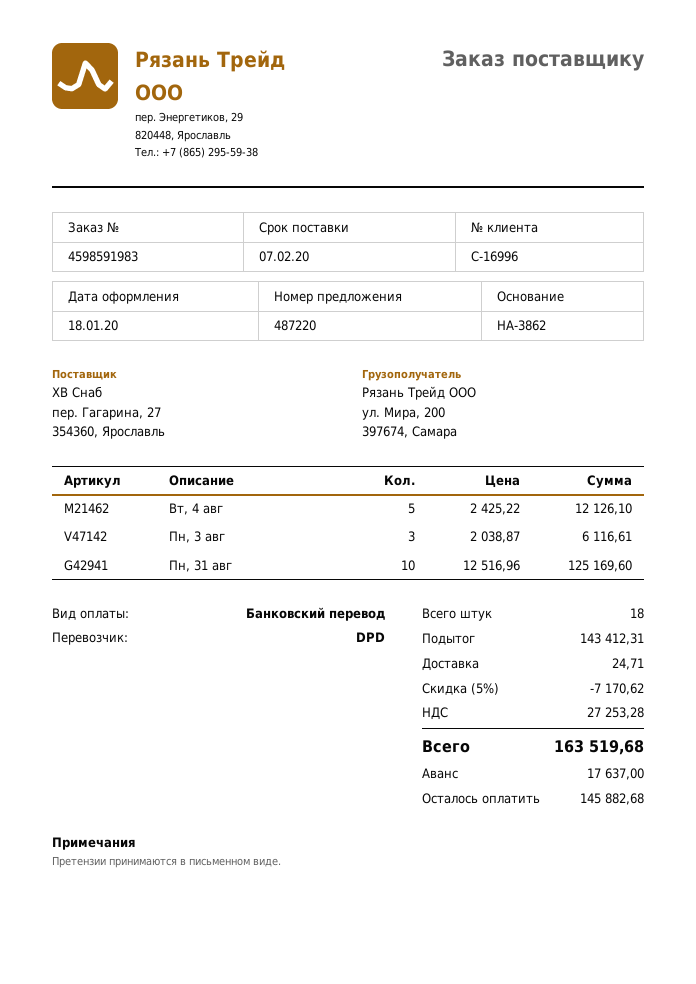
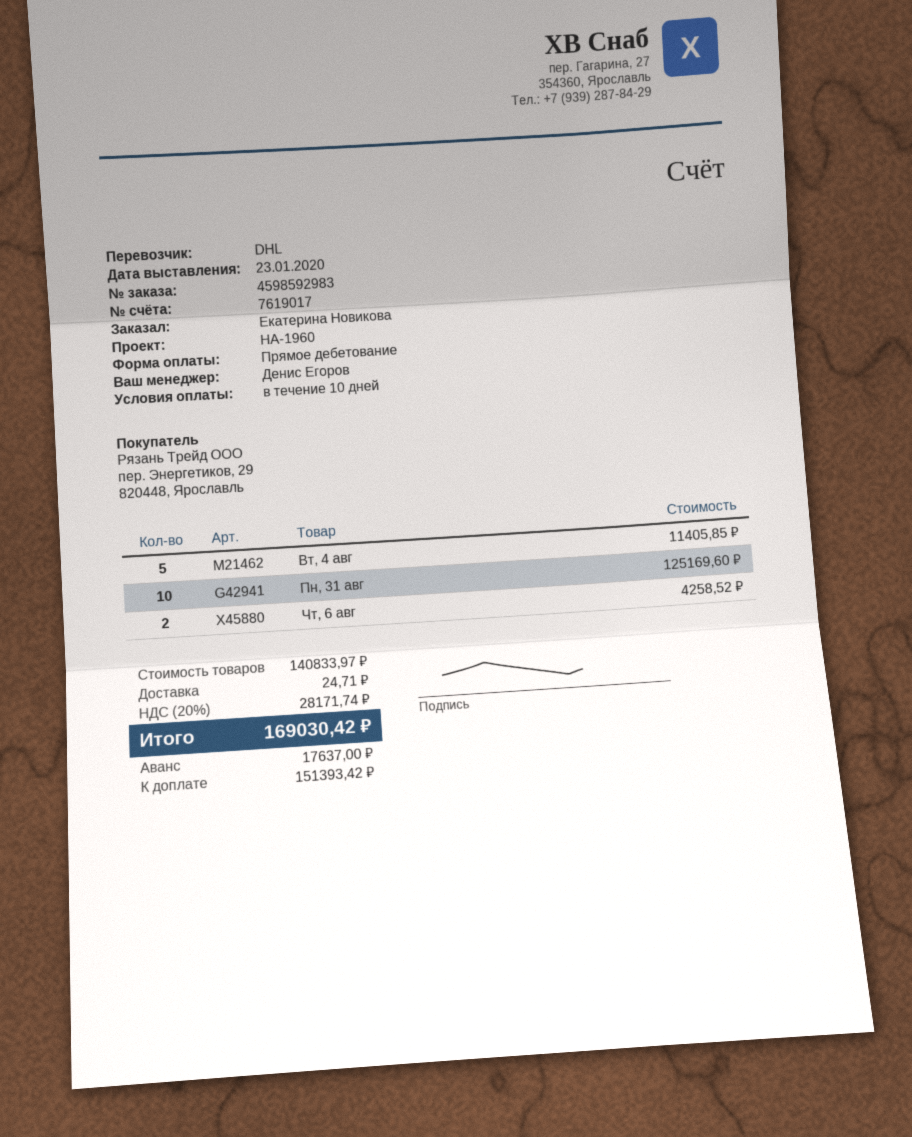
order number: 4598591983 -> 4598592983
reference: HA-3862 -> HA-1960
payment method: bank transfer -> direct debit
shipping method: DPD -> DHL
Вт, 4 авг: 5 for 12126.10 -> 5 for 11405.85
Пн, 3 авг: 3 for 6116.61 -> none
Чт, 6 авг: none -> 2 for 4258.52
subtotal: 143412.31 -> 140833.97
discount: 5% = 7170.62 -> none
tax: 27253.28 -> 28171.74
total: 163519.68 -> 169030.42
balance: 145882.68 -> 151393.42

